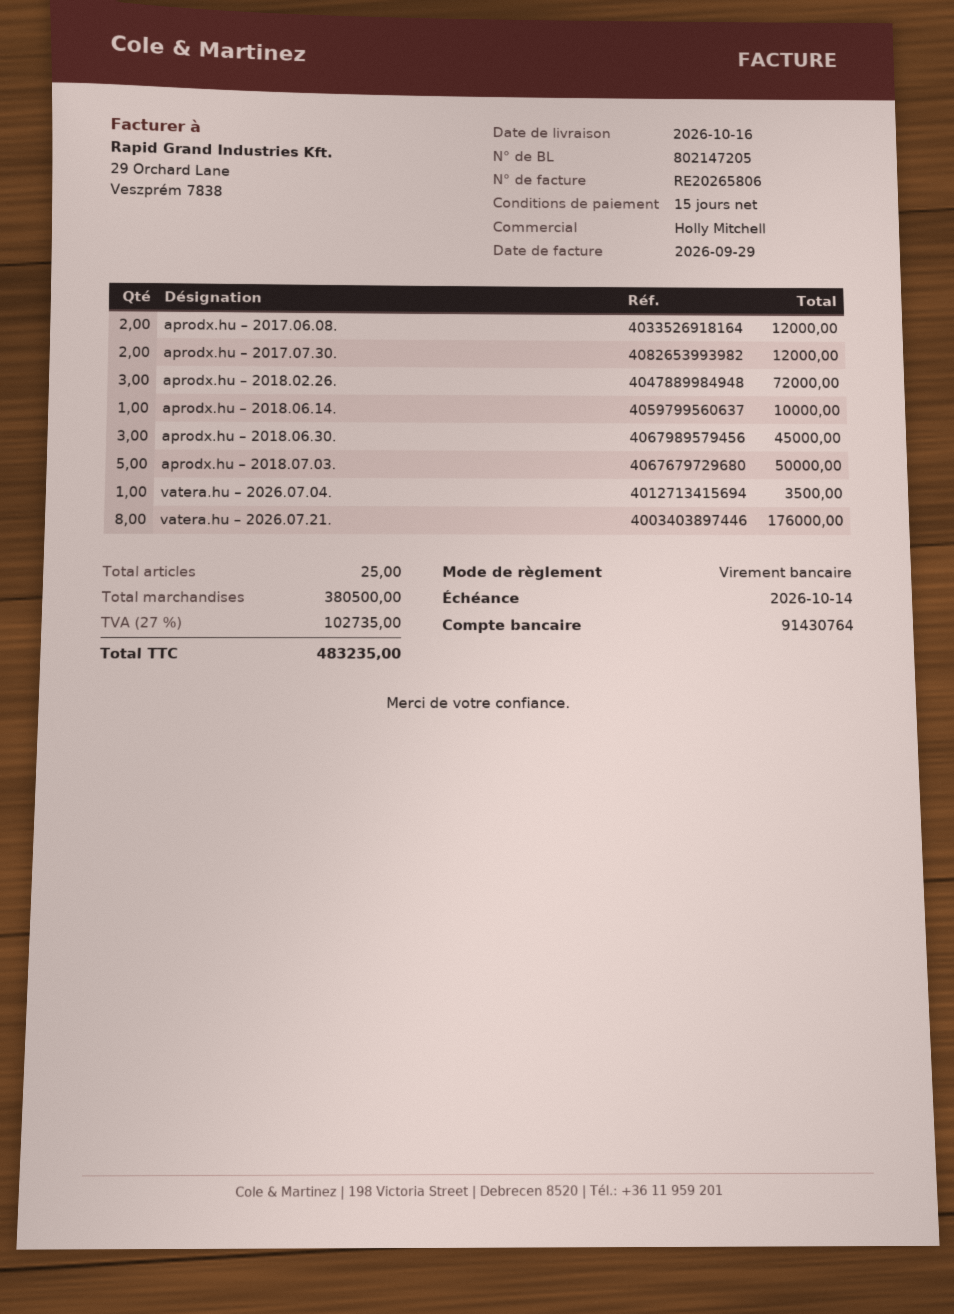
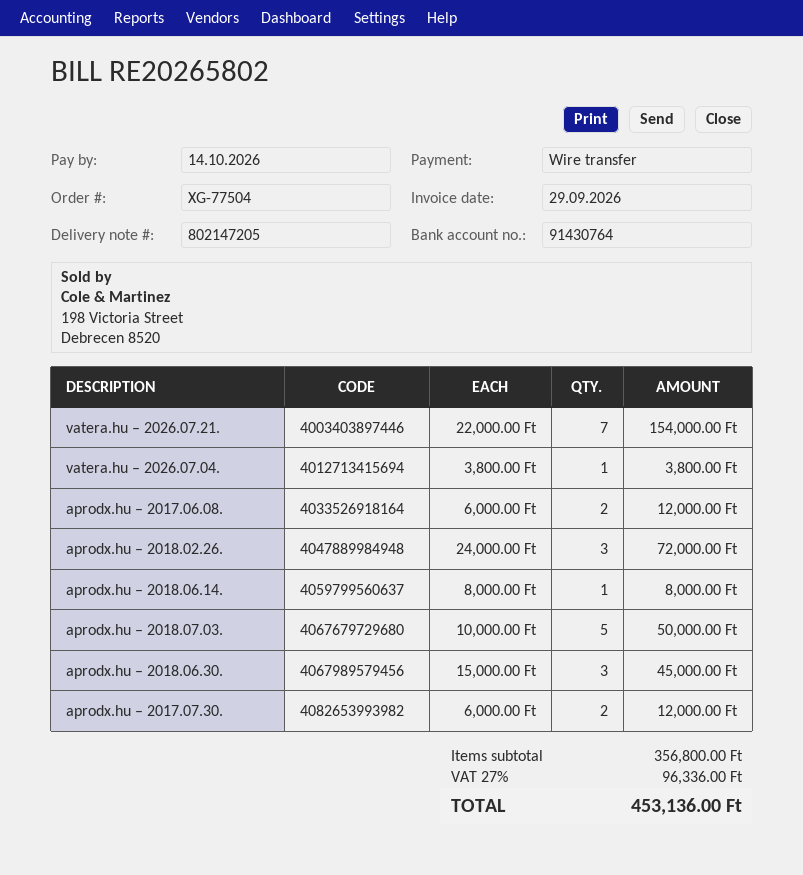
invoice number: RE20265806 -> RE20265802
aprodx.hu – 2018.06.14.: 1 for 10000.00 -> 1 for 8000.00
vatera.hu – 2026.07.04.: 1 for 3500.00 -> 1 for 3800.00
vatera.hu – 2026.07.21.: 8 for 176000.00 -> 7 for 154000.00
subtotal: 380500.00 -> 356800.00
tax: 27% = 102735.00 -> 27% = 96336.00
total: 483235.00 -> 453136.00

